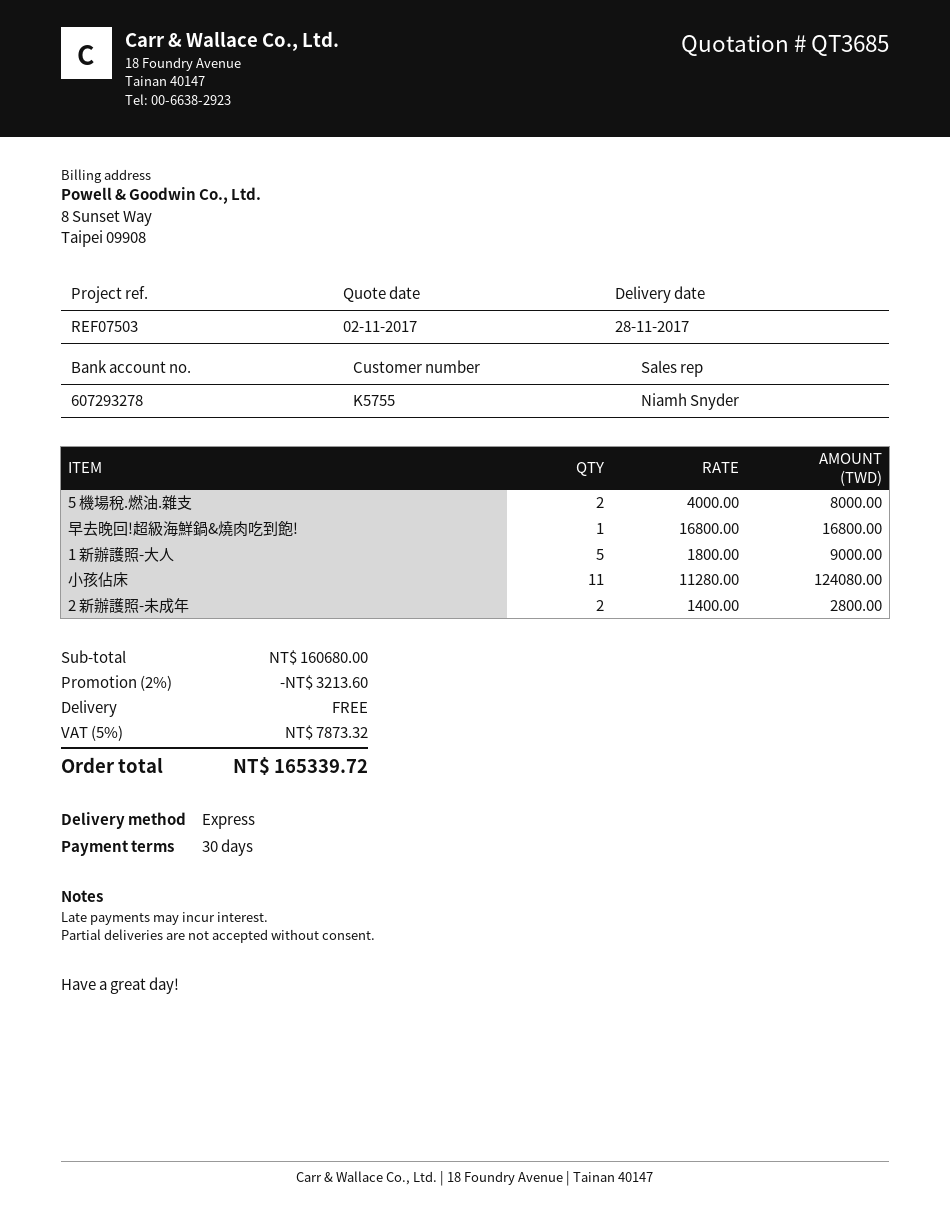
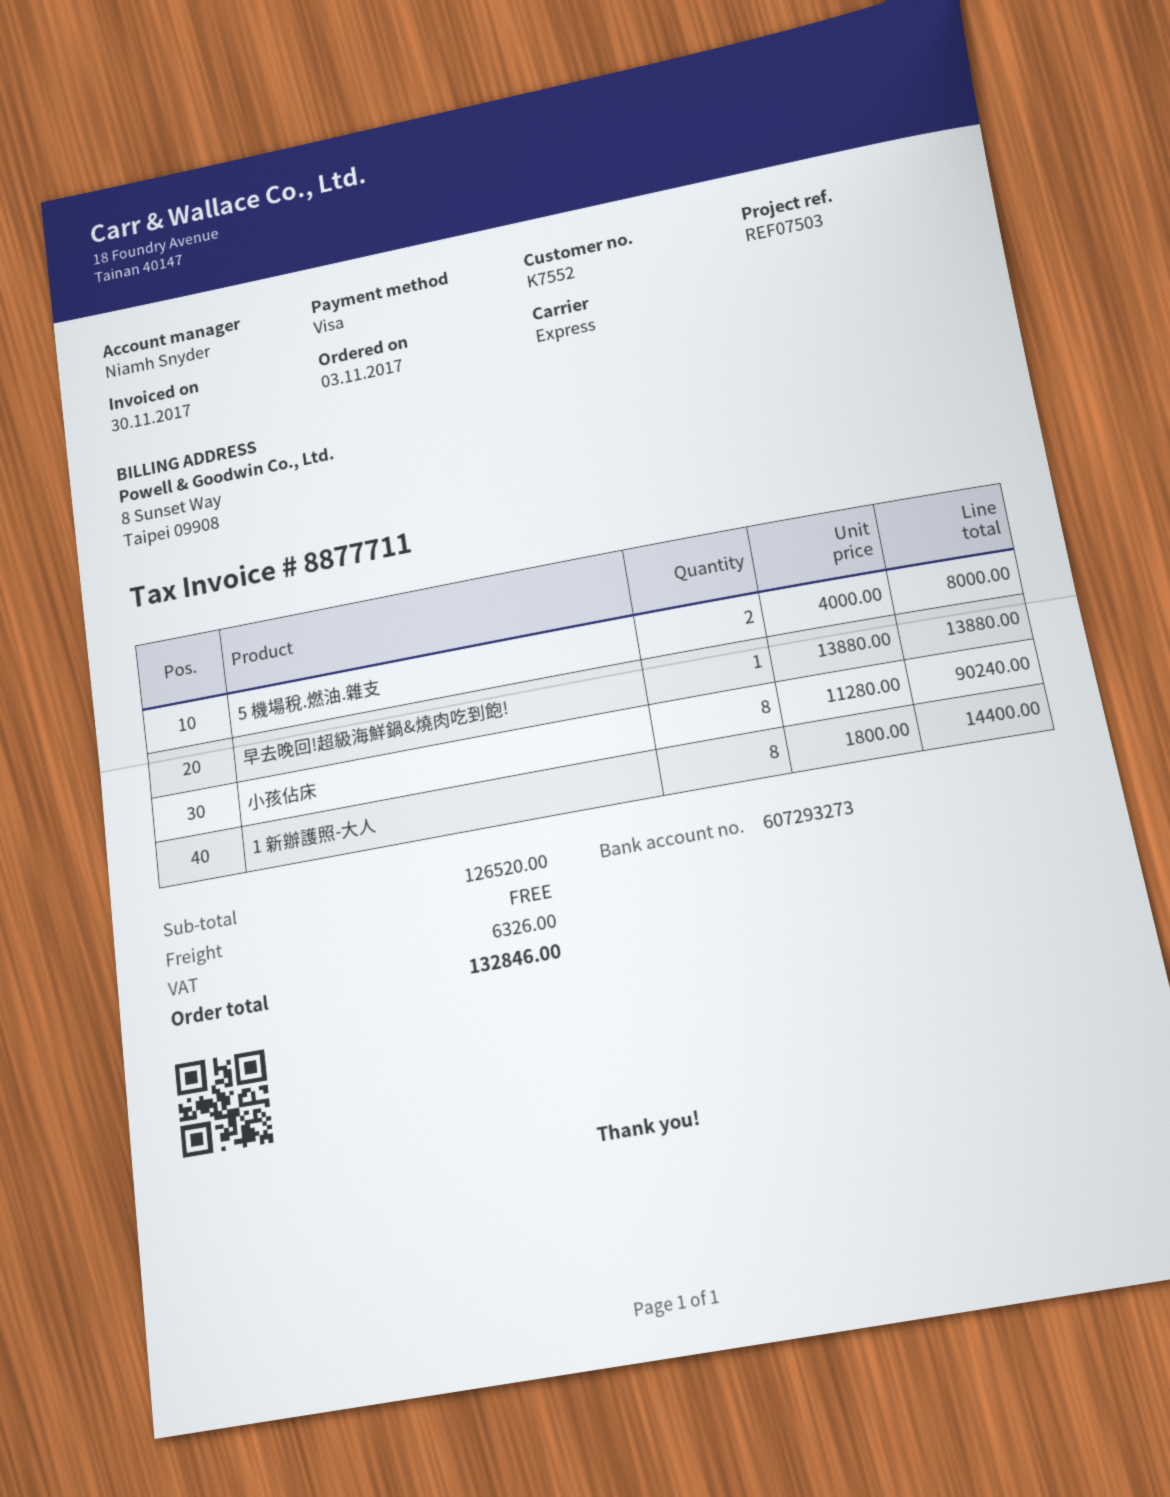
customer number: K5755 -> K7552
bank account: 607293278 -> 607293273
早去晚回!超級海鮮鍋&燒肉吃到飽!: 1 x 16800.00 = 16800.00 -> 1 x 13880.00 = 13880.00
1 新辦護照-大人: 5 x 1800.00 = 9000.00 -> 8 x 1800.00 = 14400.00
小孩佔床: 11 x 11280.00 = 124080.00 -> 8 x 11280.00 = 90240.00
2 新辦護照-未成年: 2 x 1400.00 = 2800.00 -> none
subtotal: 160680.00 -> 126520.00
discount: 2% = 3213.60 -> none
tax: 7873.32 -> 6326.00
total: 165339.72 -> 132846.00

